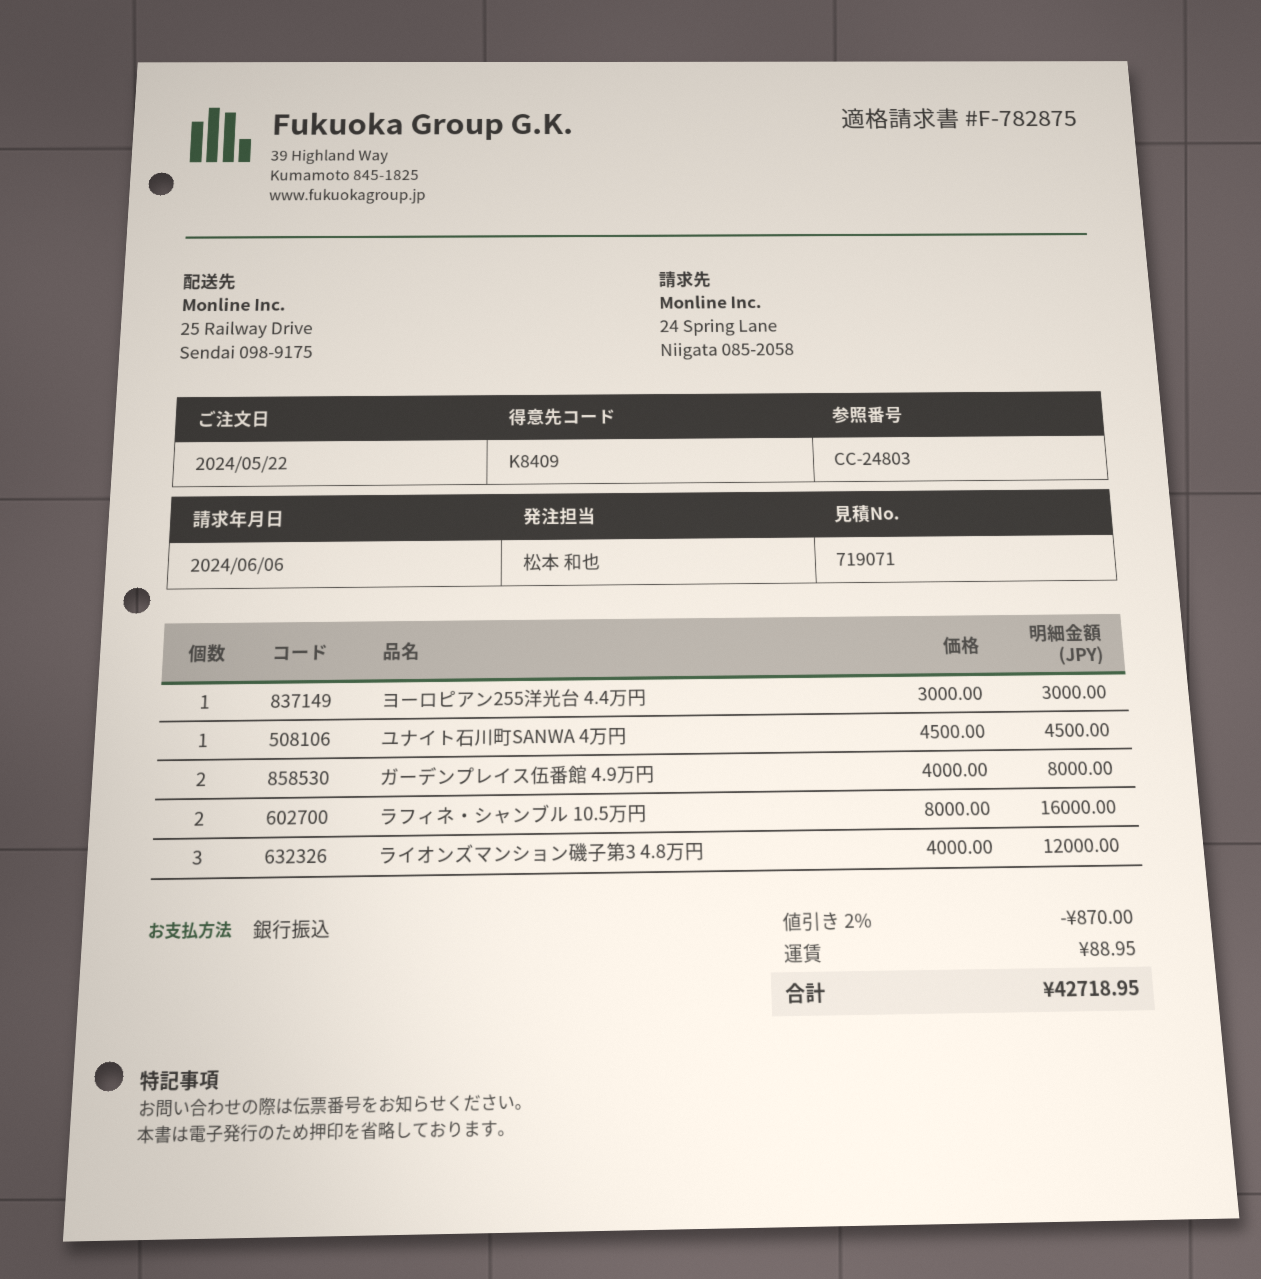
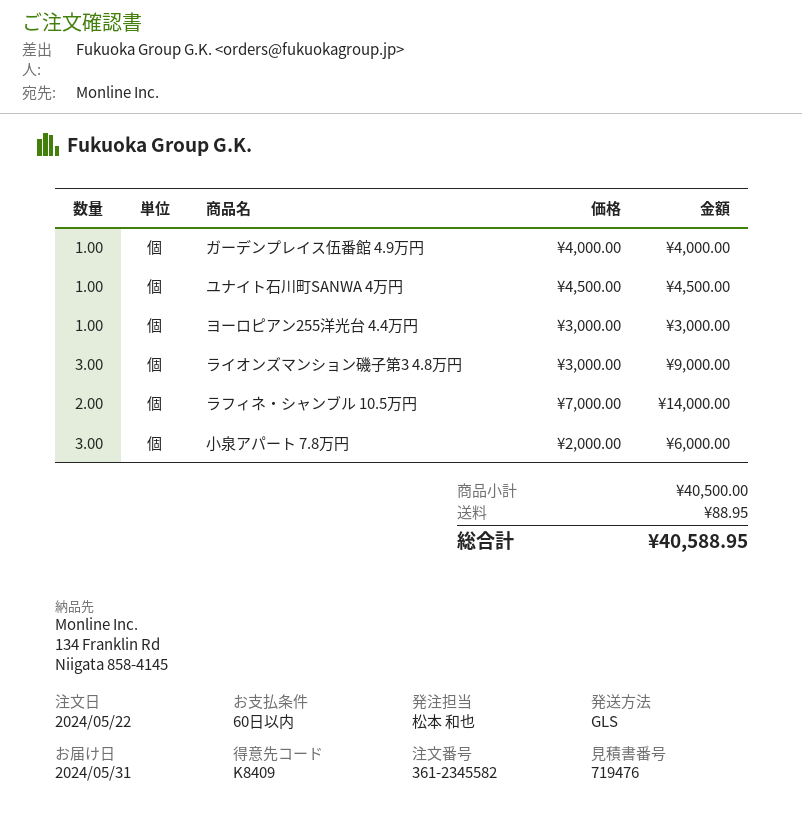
quote number: 719071 -> 719476
ship to: 25 Railway Drive, Sendai 098-9175 -> 134 Franklin Rd, Niigata 858-4145
ガーデンプレイス伍番館 4.9万円: 2 x 4000.00 = 8000.00 -> 1 x 4000.00 = 4000.00
ラフィネ・シャンブル 10.5万円: 2 x 8000.00 = 16000.00 -> 2 x 7000.00 = 14000.00
ライオンズマンション磯子第3 4.8万円: 3 x 4000.00 = 12000.00 -> 3 x 3000.00 = 9000.00
小泉アパート 7.8万円: none -> 3 x 2000.00 = 6000.00
discount: 2% = 870.00 -> none
total: 42718.95 -> 40588.95

